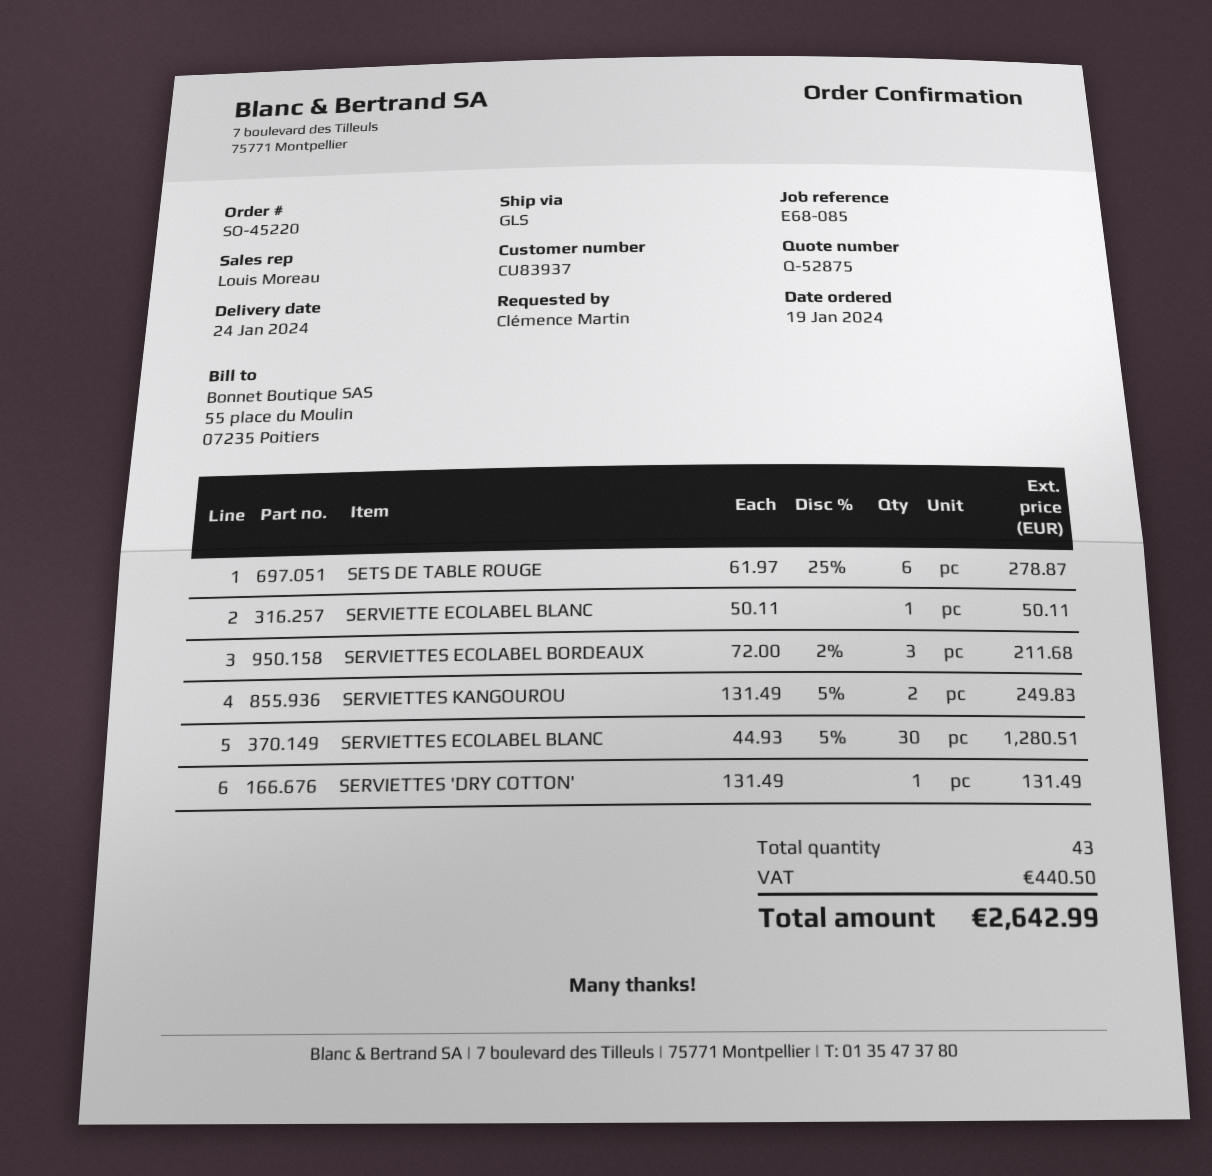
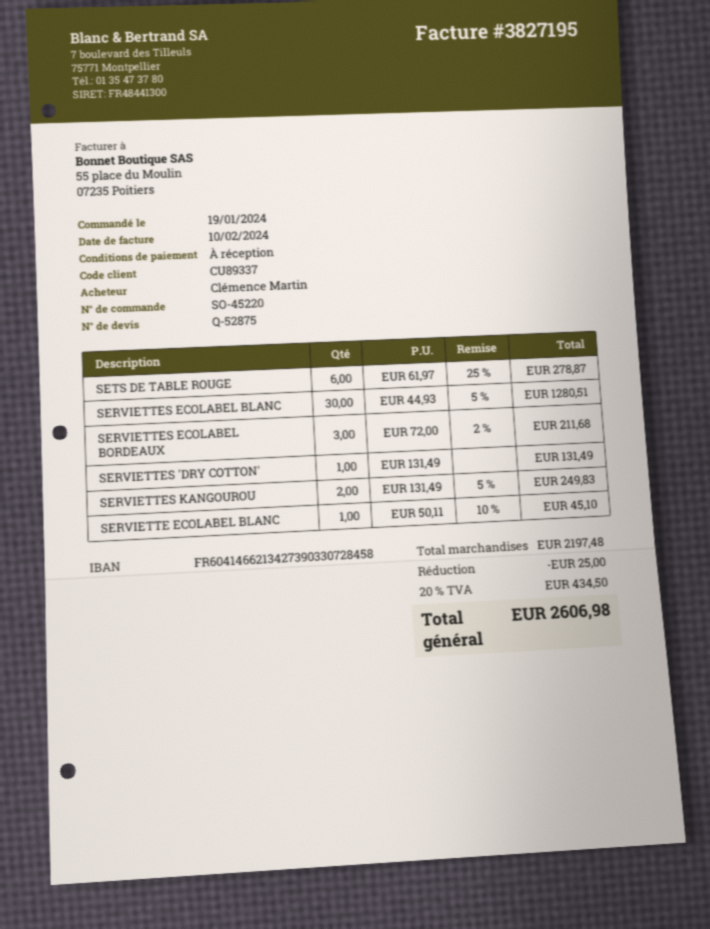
customer number: CU83937 -> CU89337
SERVIETTE ECOLABEL BLANC: 1 x 50.11 = 50.11 -> 1 x 50.11 - 10% = 45.10
discount: none -> 25.00
tax: 440.50 -> 434.50
total: 2642.99 -> 2606.98

